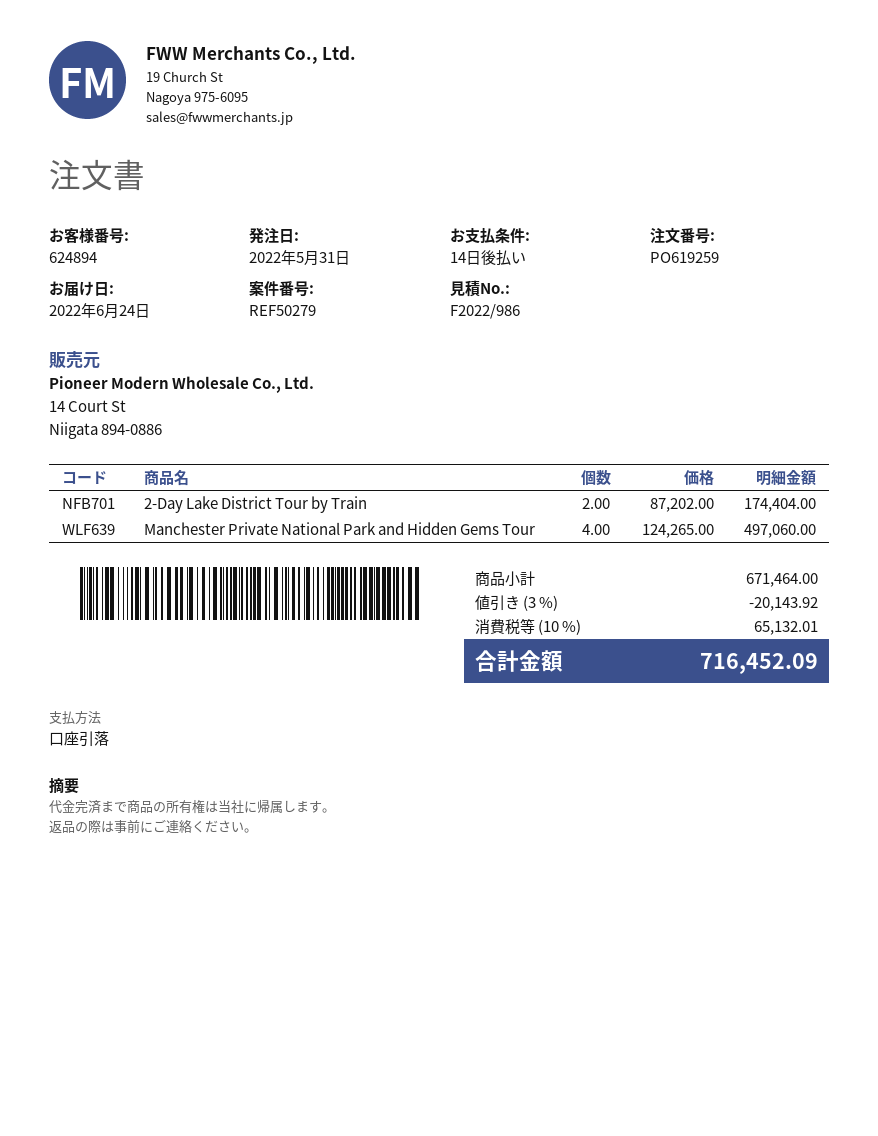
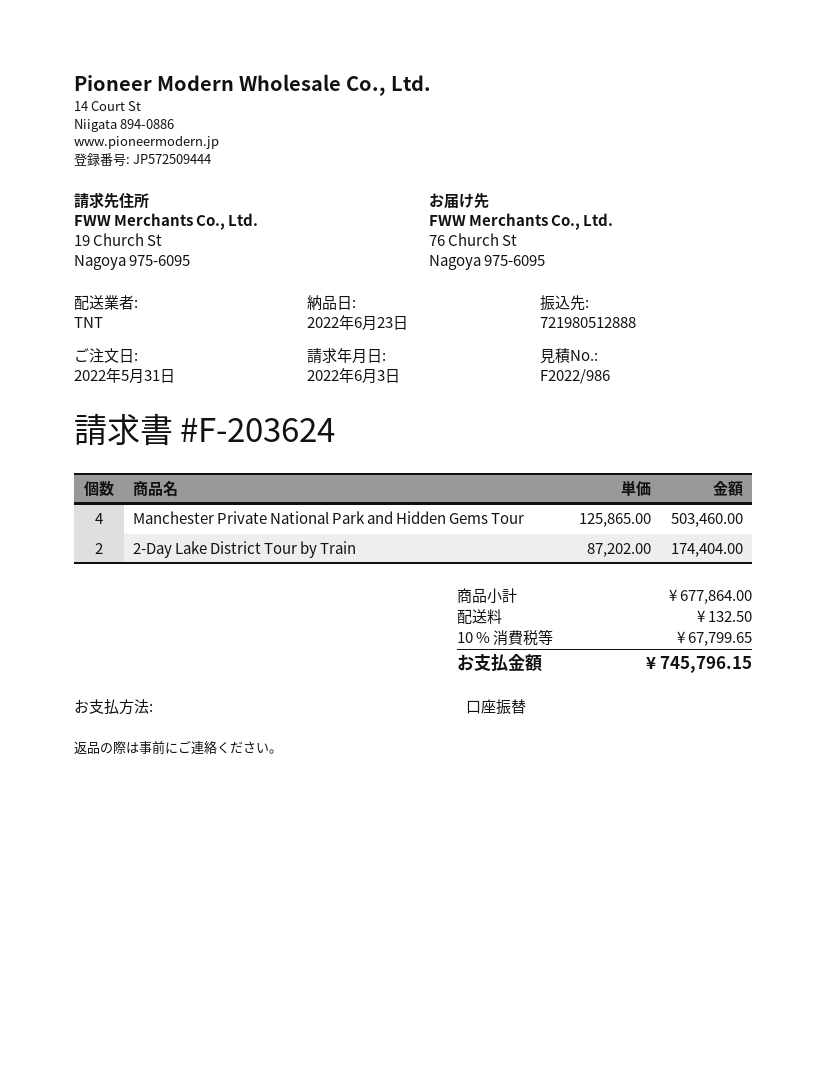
delivery date: 2022-06-24 -> 2022-06-23
Manchester Private National Park and Hidden Gems Tour: 4 x 124265.00 = 497060.00 -> 4 x 125865.00 = 503460.00
subtotal: 671464.00 -> 677864.00
discount: 3% = 20143.92 -> none
shipping: none -> 132.50
tax: 10% = 65132.01 -> 10% = 67799.65
total: 716452.09 -> 745796.15

